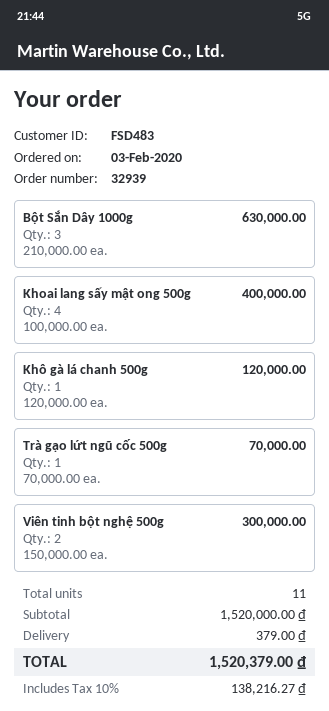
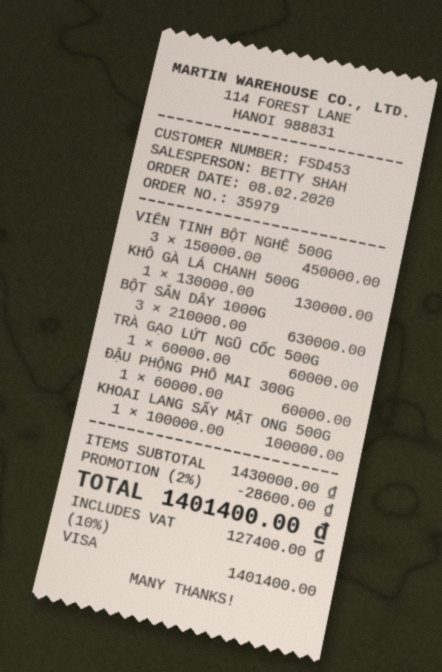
order number: 32939 -> 35979
order date: 2020-02-03 -> 2020-02-08
customer number: FSD483 -> FSD453
Khoai lang sấy mật ong 500g: 4 x 100000.00 = 400000.00 -> 1 x 100000.00 = 100000.00
Khô gà lá chanh 500g: 1 x 120000.00 = 120000.00 -> 1 x 130000.00 = 130000.00
Trà gạo lứt ngũ cốc 500g: 1 x 70000.00 = 70000.00 -> 1 x 60000.00 = 60000.00
Viên tinh bột nghệ 500g: 2 x 150000.00 = 300000.00 -> 3 x 150000.00 = 450000.00
ĐẬU PHỘNG PHÔ MAI 300G: none -> 1 x 60000.00 = 60000.00
subtotal: 1520000.00 -> 1430000.00
discount: none -> 2% = 28600.00
shipping: 379.00 -> none
tax: 10% = 138216.27 -> 10% = 127400.00
total: 1520379.00 -> 1401400.00

